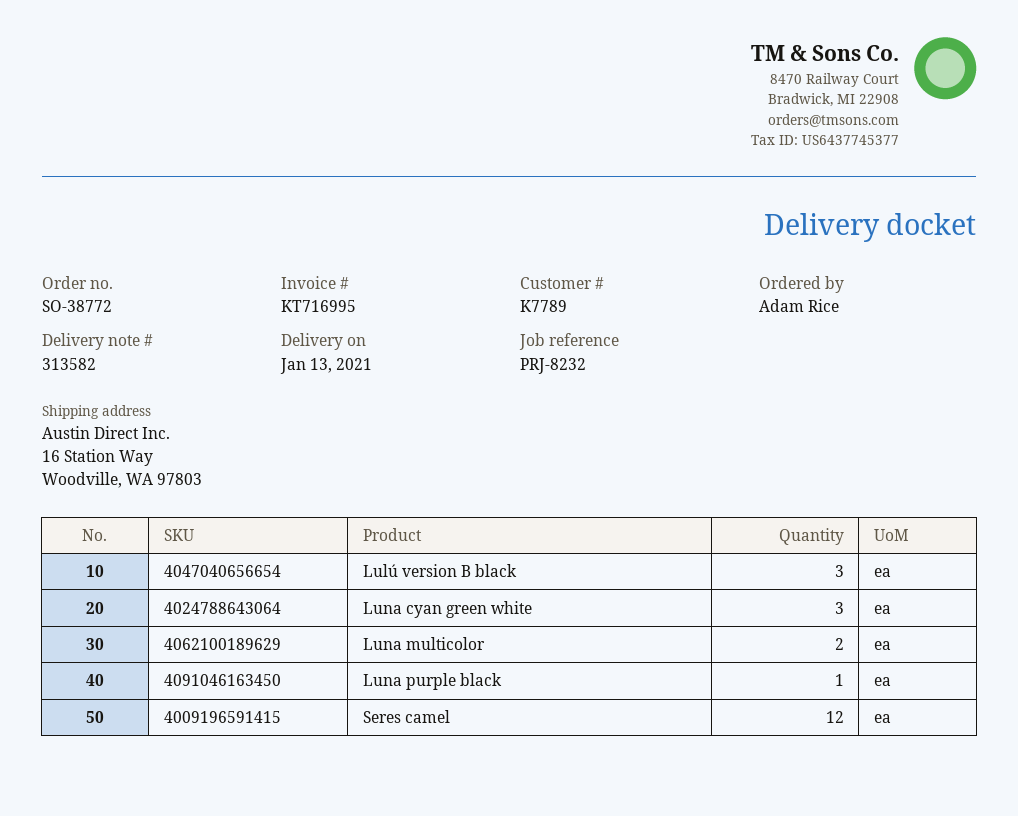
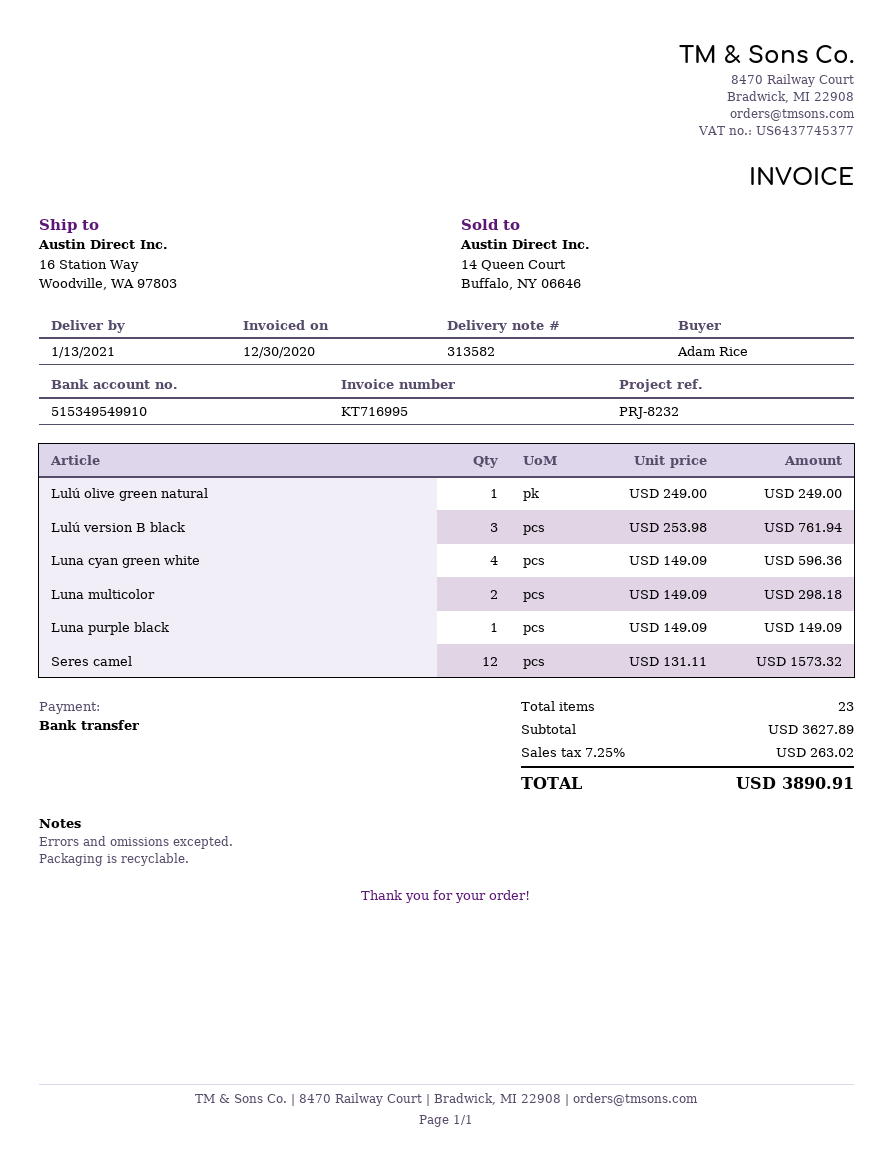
Luna cyan green white: 3 -> 4
Lulú olive green natural: none -> 1

